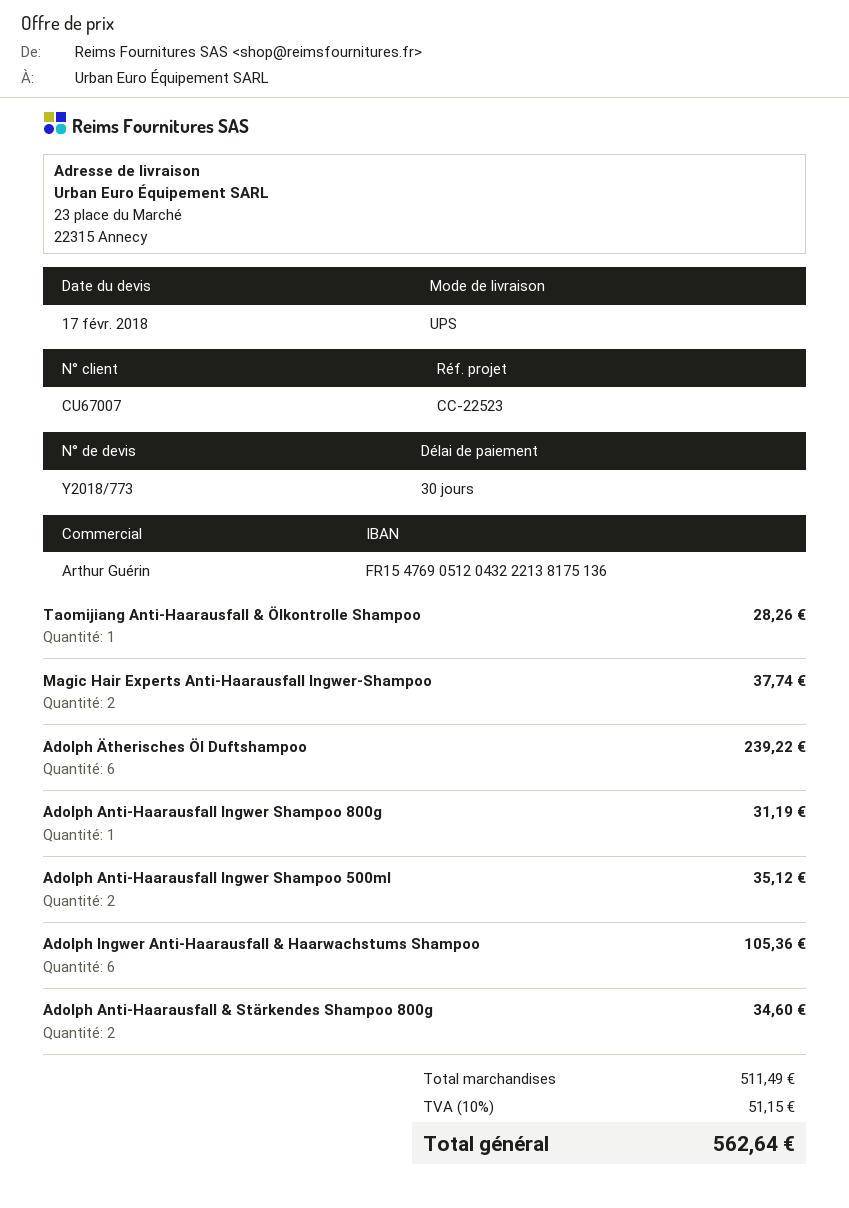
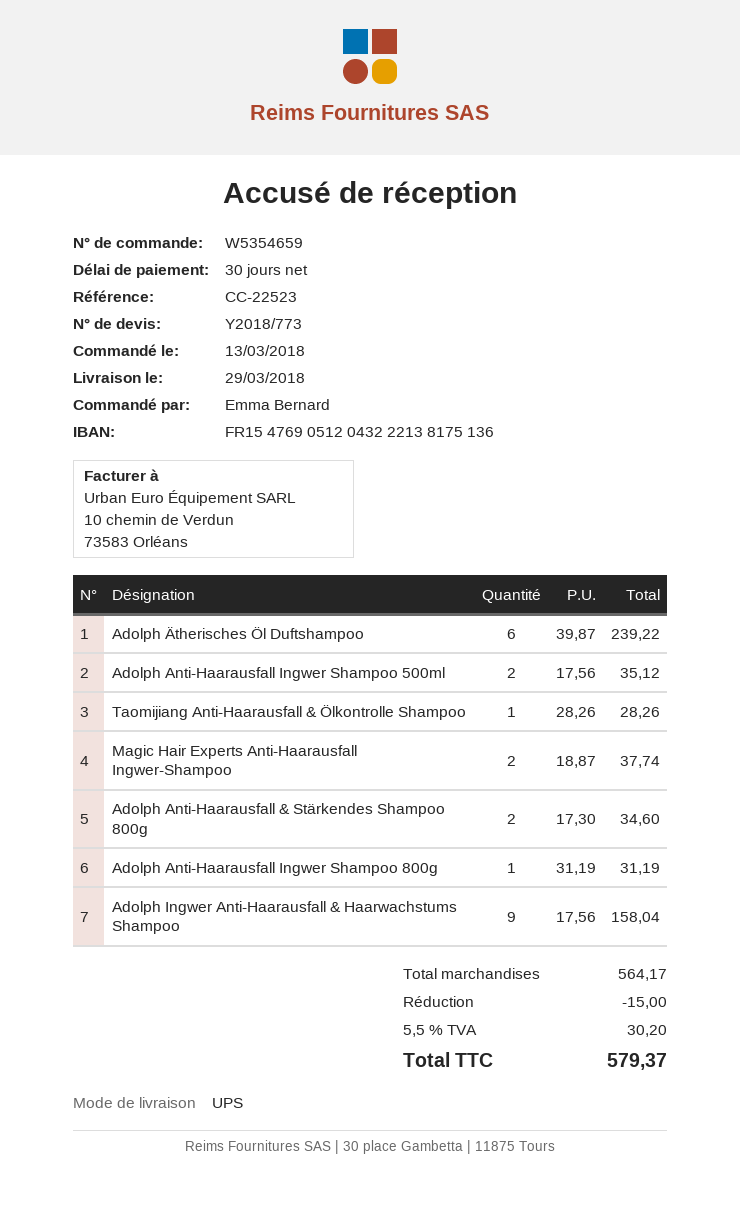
Adolph Ingwer Anti-Haarausfall & Haarwachstums Shampoo: 6 for 105.36 -> 9 for 158.04
subtotal: 511.49 -> 564.17
discount: none -> 15.00
tax: 10% = 51.15 -> 5.5% = 30.20
total: 562.64 -> 579.37

